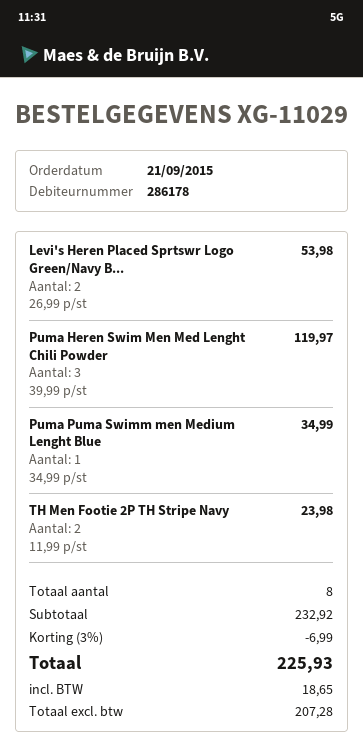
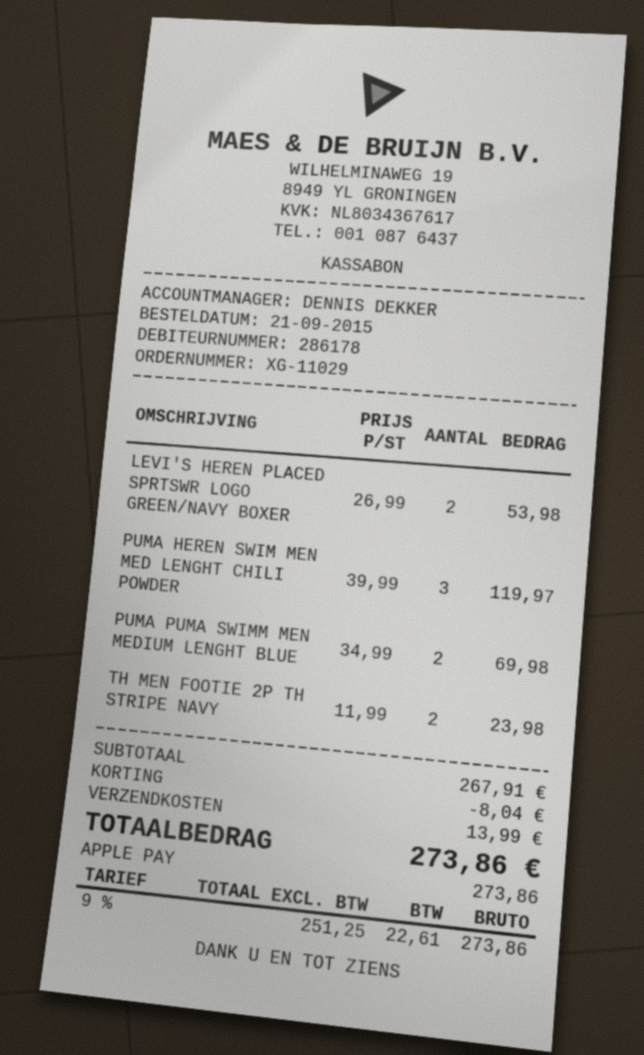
Puma Puma Swimm men Medium Lenght Blue: 1 x 34.99 = 34.99 -> 2 x 34.99 = 69.98
subtotal: 232.92 -> 267.91
discount: 6.99 -> 8.04
shipping: none -> 13.99
net: 207.28 -> 251.25
tax: 18.65 -> 22.61
total: 225.93 -> 273.86

